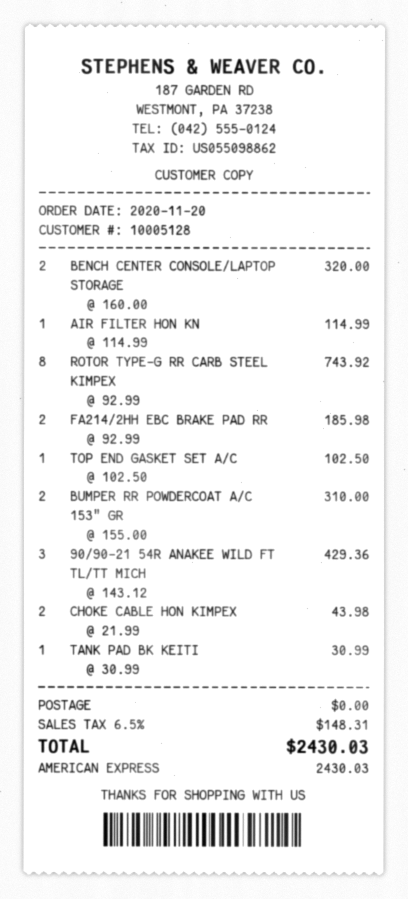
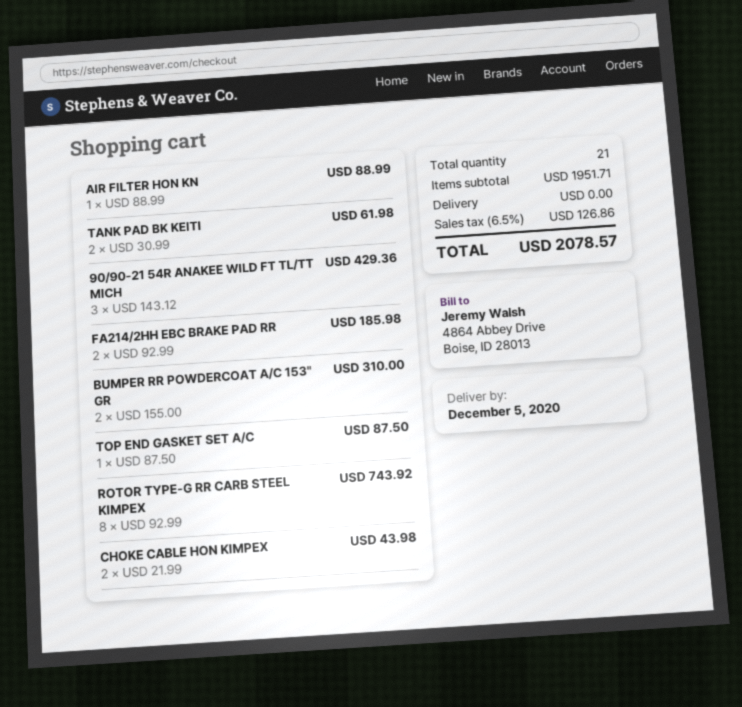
BENCH CENTER CONSOLE/LAPTOP STORAGE: 2 x 160.00 = 320.00 -> none
AIR FILTER HON KN: 1 x 114.99 = 114.99 -> 1 x 88.99 = 88.99
TOP END GASKET SET A/C: 1 x 102.50 = 102.50 -> 1 x 87.50 = 87.50
TANK PAD BK KEITI: 1 x 30.99 = 30.99 -> 2 x 30.99 = 61.98
tax: 6.5% = 148.31 -> 6.5% = 126.86
total: 2430.03 -> 2078.57

